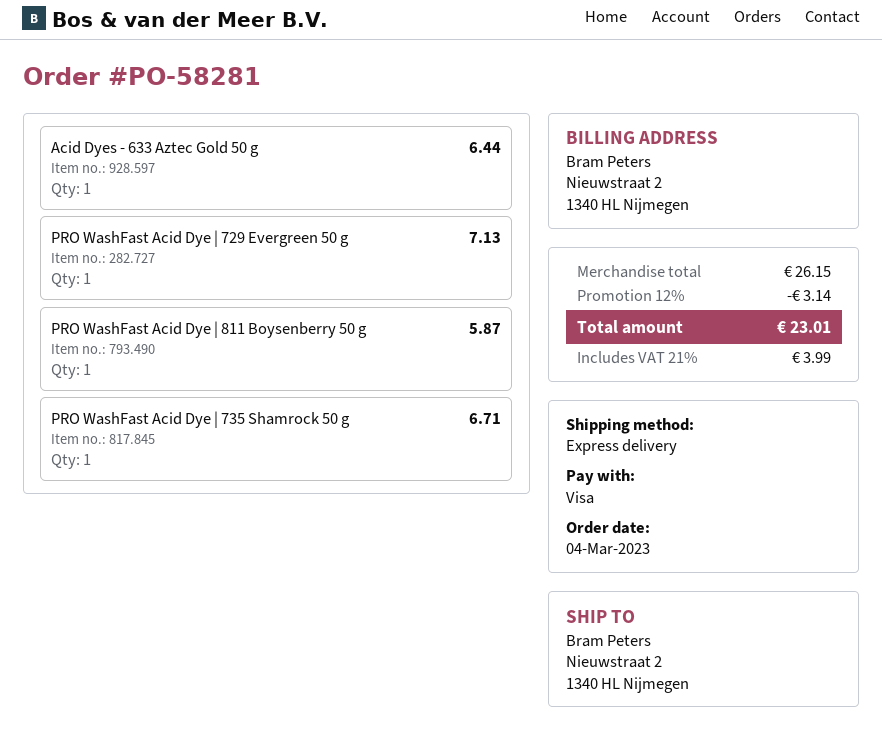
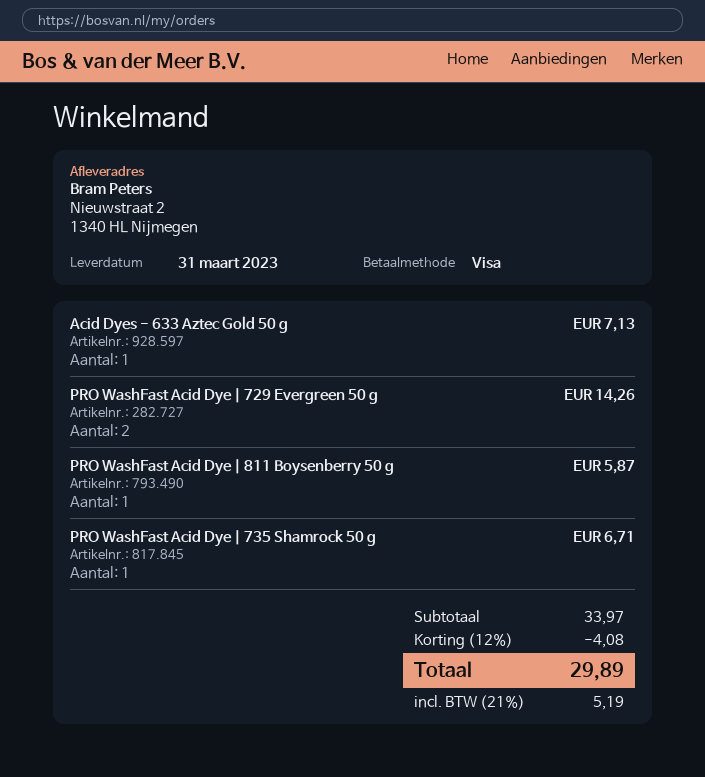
Acid Dyes - 633 Aztec Gold 50 g: 1 for 6.44 -> 1 for 7.13
PRO WashFast Acid Dye | 729 Evergreen 50 g: 1 for 7.13 -> 2 for 14.26
subtotal: 26.15 -> 33.97
discount: 12% = 3.14 -> 12% = 4.08
tax: 21% = 3.99 -> 21% = 5.19
total: 23.01 -> 29.89

